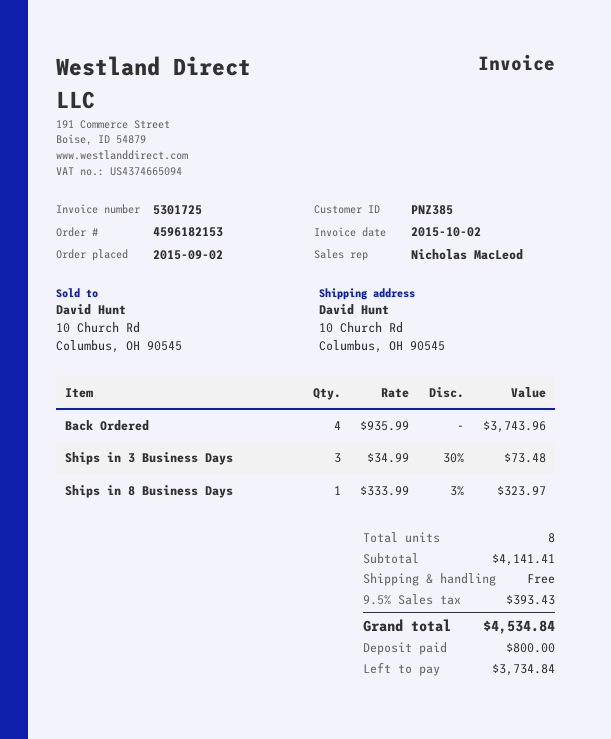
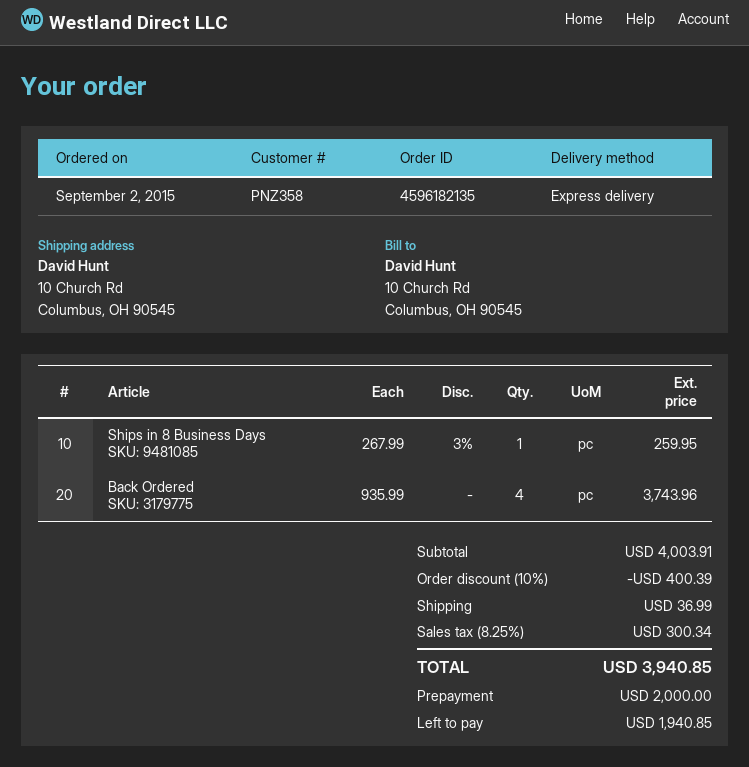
order number: 4596182153 -> 4596182135
customer number: PNZ385 -> PNZ358
Ships in 3 Business Days: 3 x 34.99 - 30% = 73.48 -> none
Ships in 8 Business Days: 1 x 333.99 - 3% = 323.97 -> 1 x 267.99 - 3% = 259.95
subtotal: 4141.41 -> 4003.91
discount: none -> 10% = 400.39
shipping: 0.00 -> 36.99
tax: 9.5% = 393.43 -> 8.25% = 300.34
total: 4534.84 -> 3940.85
deposit: 800.00 -> 2000.00
balance: 3734.84 -> 1940.85

